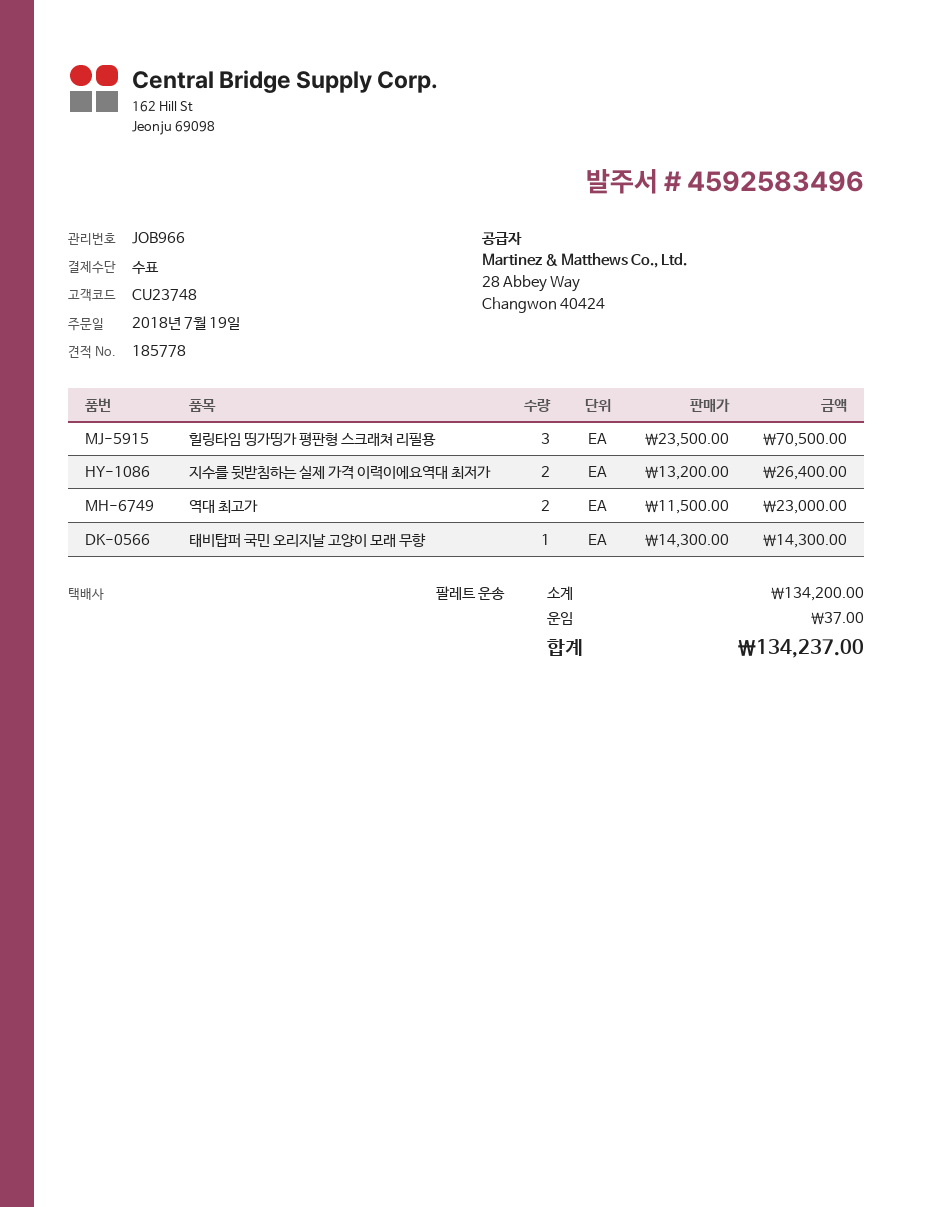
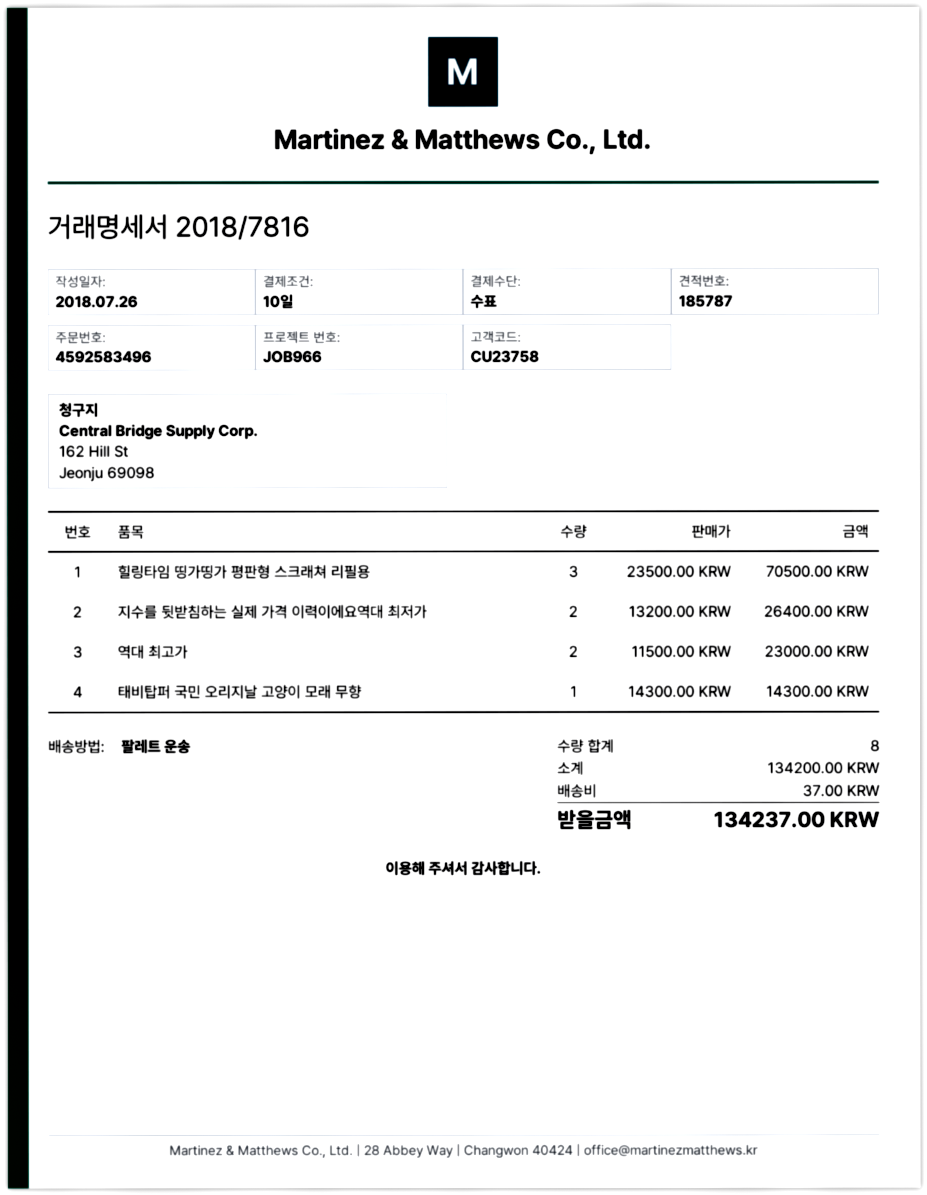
quote number: 185778 -> 185787
customer number: CU23748 -> CU23758

